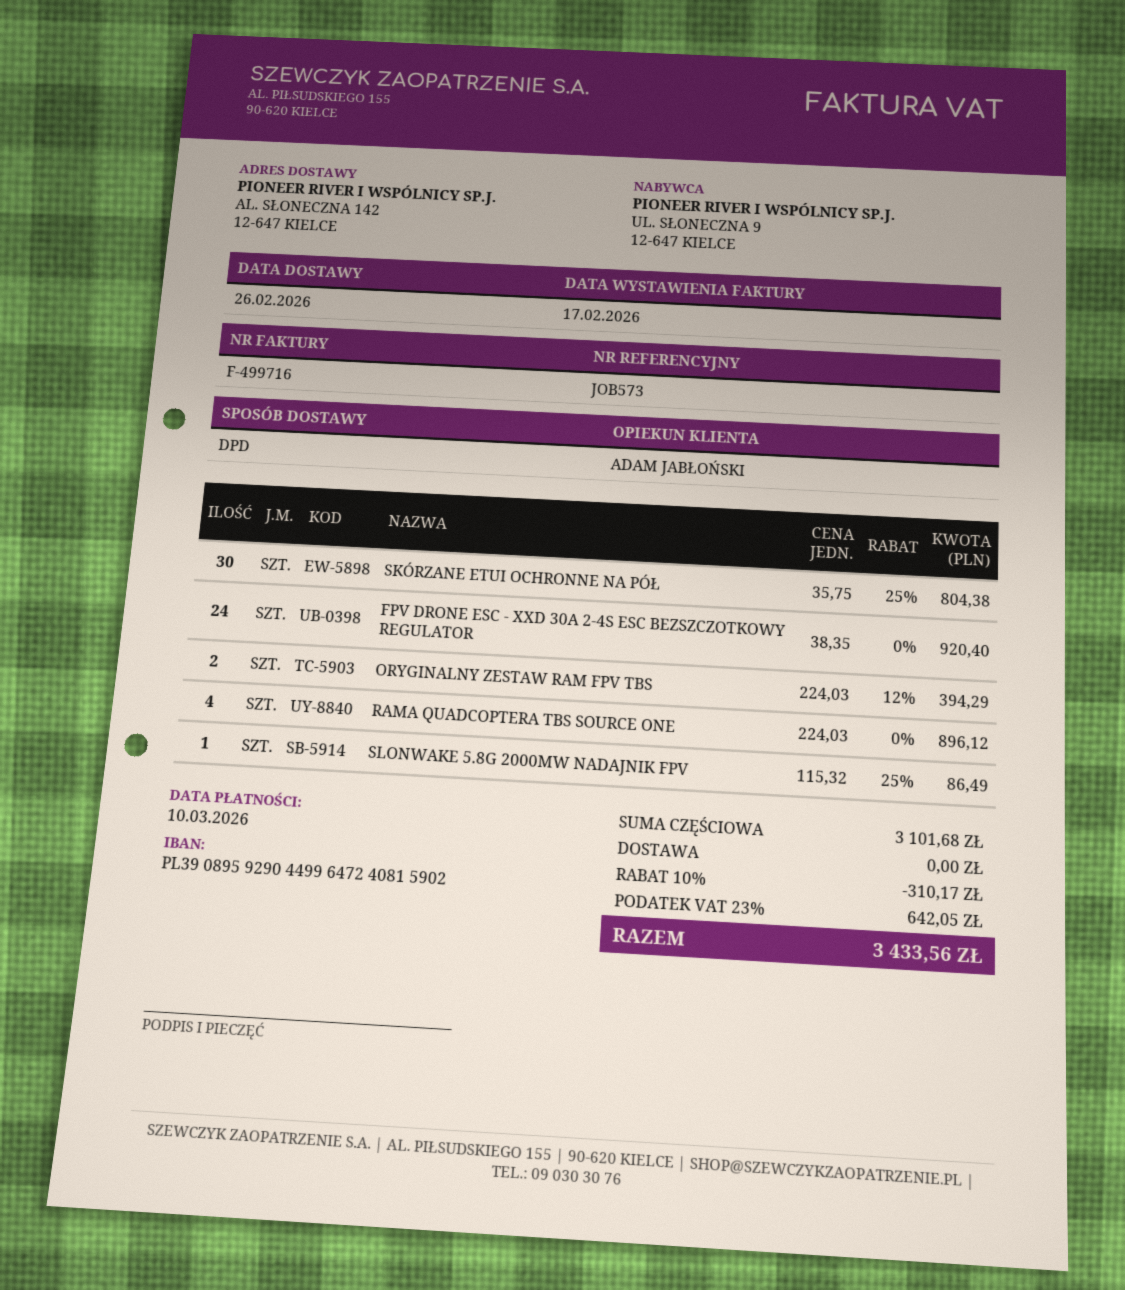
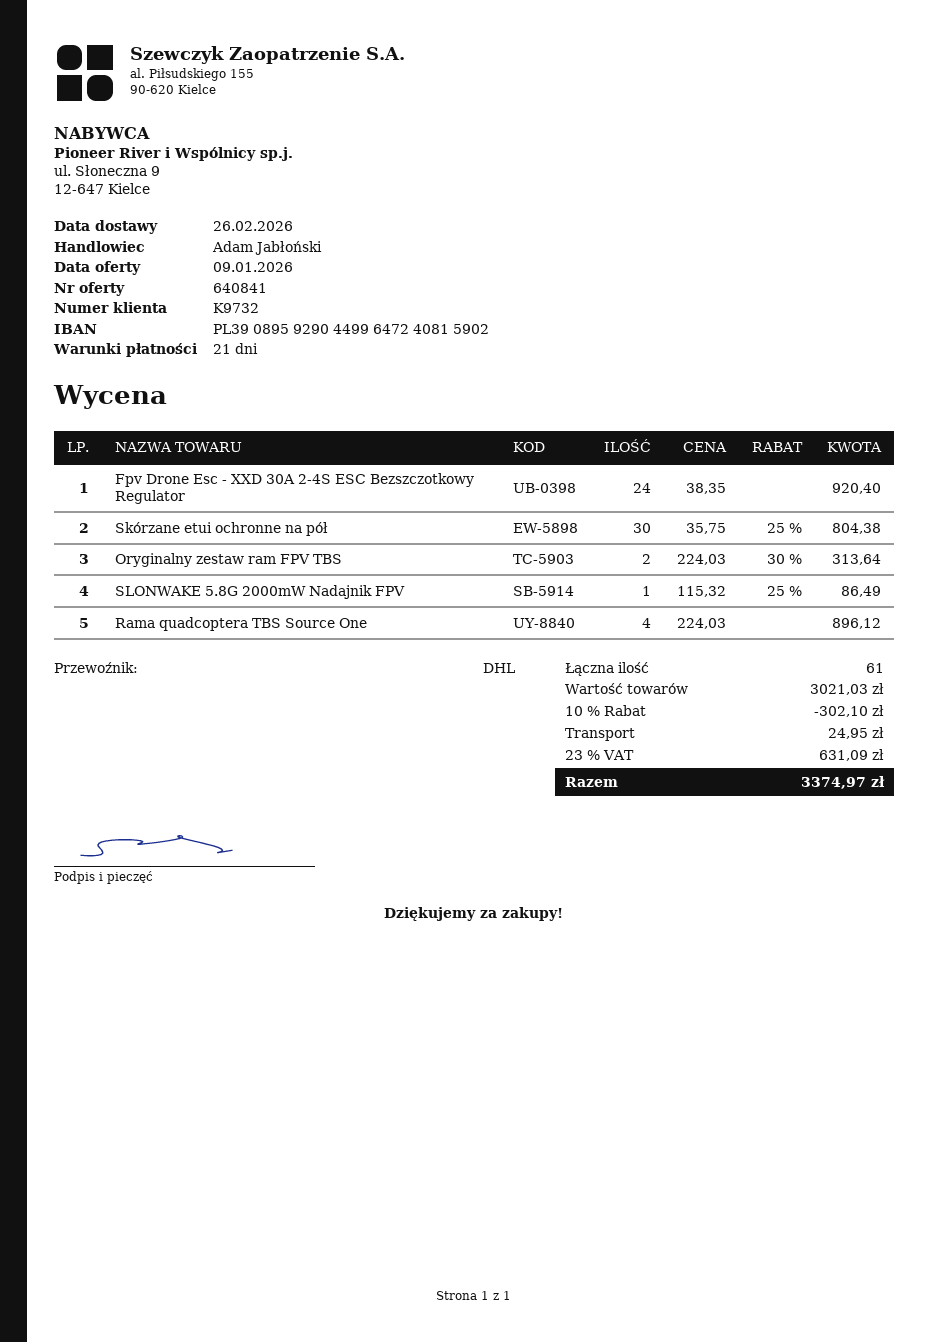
shipping method: DPD -> DHL
ORYGINALNY ZESTAW RAM FPV TBS: 2 x 224.03 - 12% = 394.29 -> 2 x 224.03 - 30% = 313.64
subtotal: 3101.68 -> 3021.03
discount: 10% = 310.17 -> 10% = 302.10
shipping: 0.00 -> 24.95
tax: 23% = 642.05 -> 23% = 631.09
total: 3433.56 -> 3374.97

